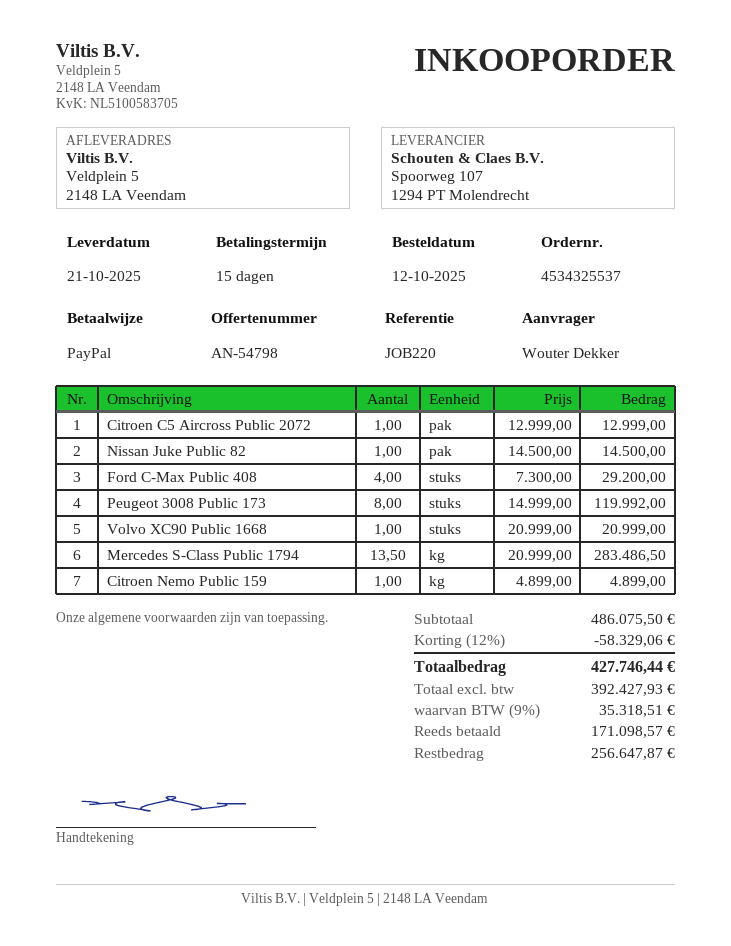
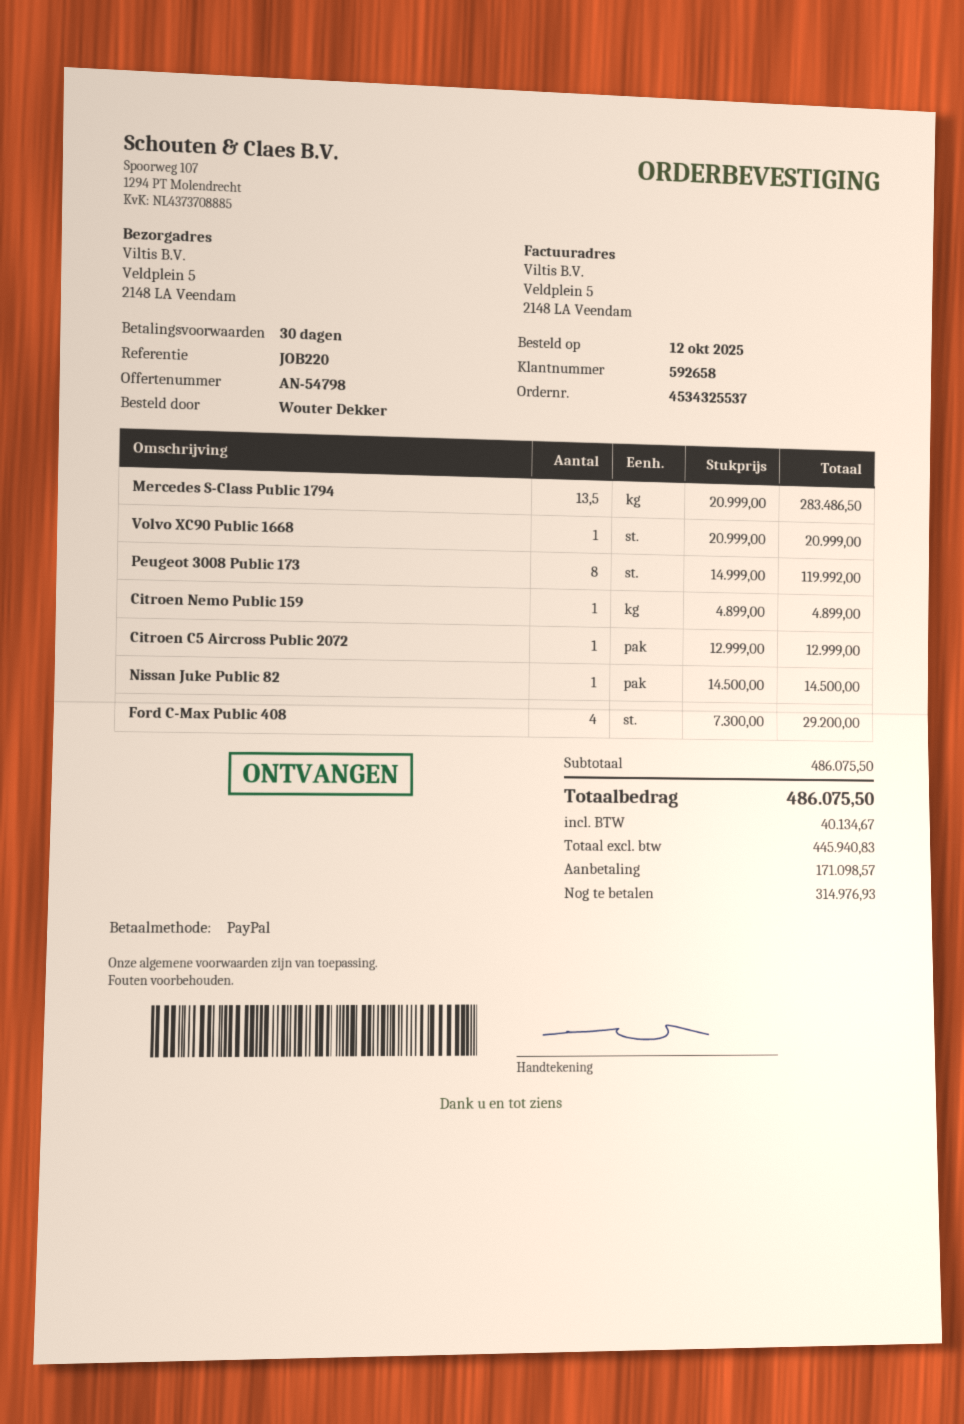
payment terms: 15 days -> 30 days
discount: 12% = 58329.06 -> none
net: 392427.93 -> 445940.83
tax: 35318.51 -> 40134.67
total: 427746.44 -> 486075.50
balance: 256647.87 -> 314976.93

